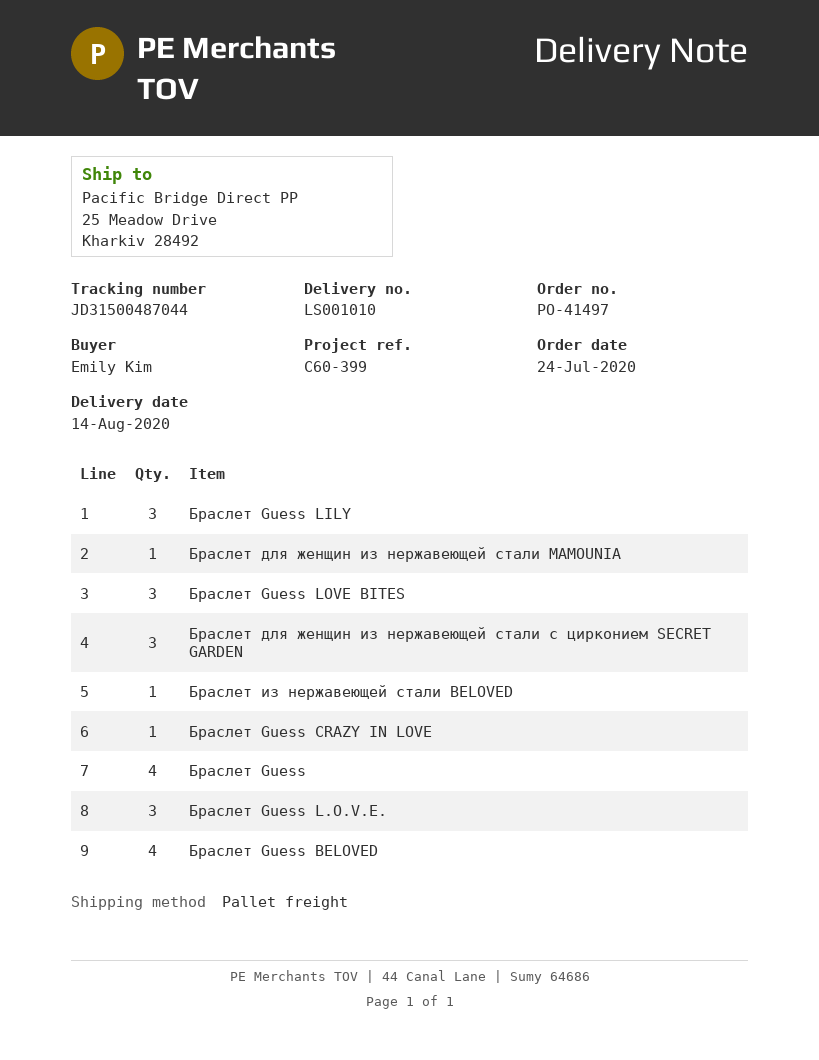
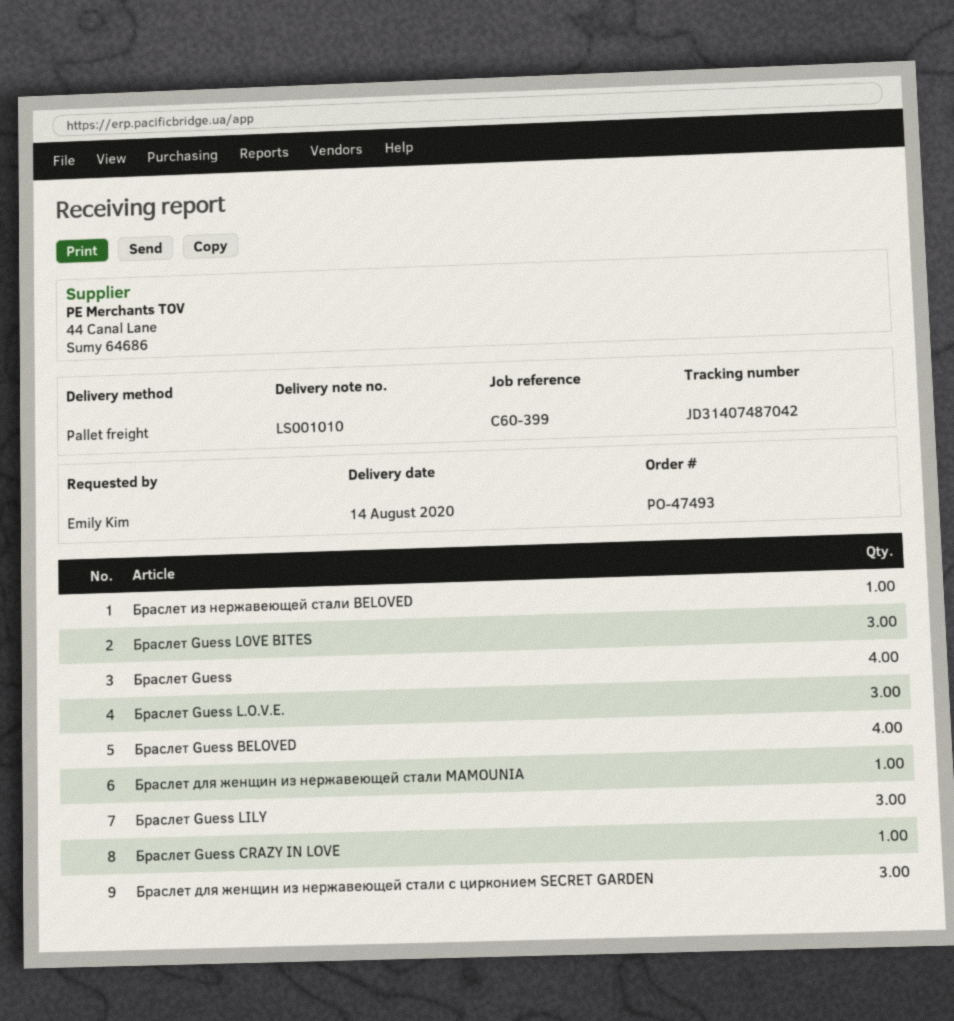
order number: PO-41497 -> PO-47493
tracking number: JD31500487044 -> JD31407487042

